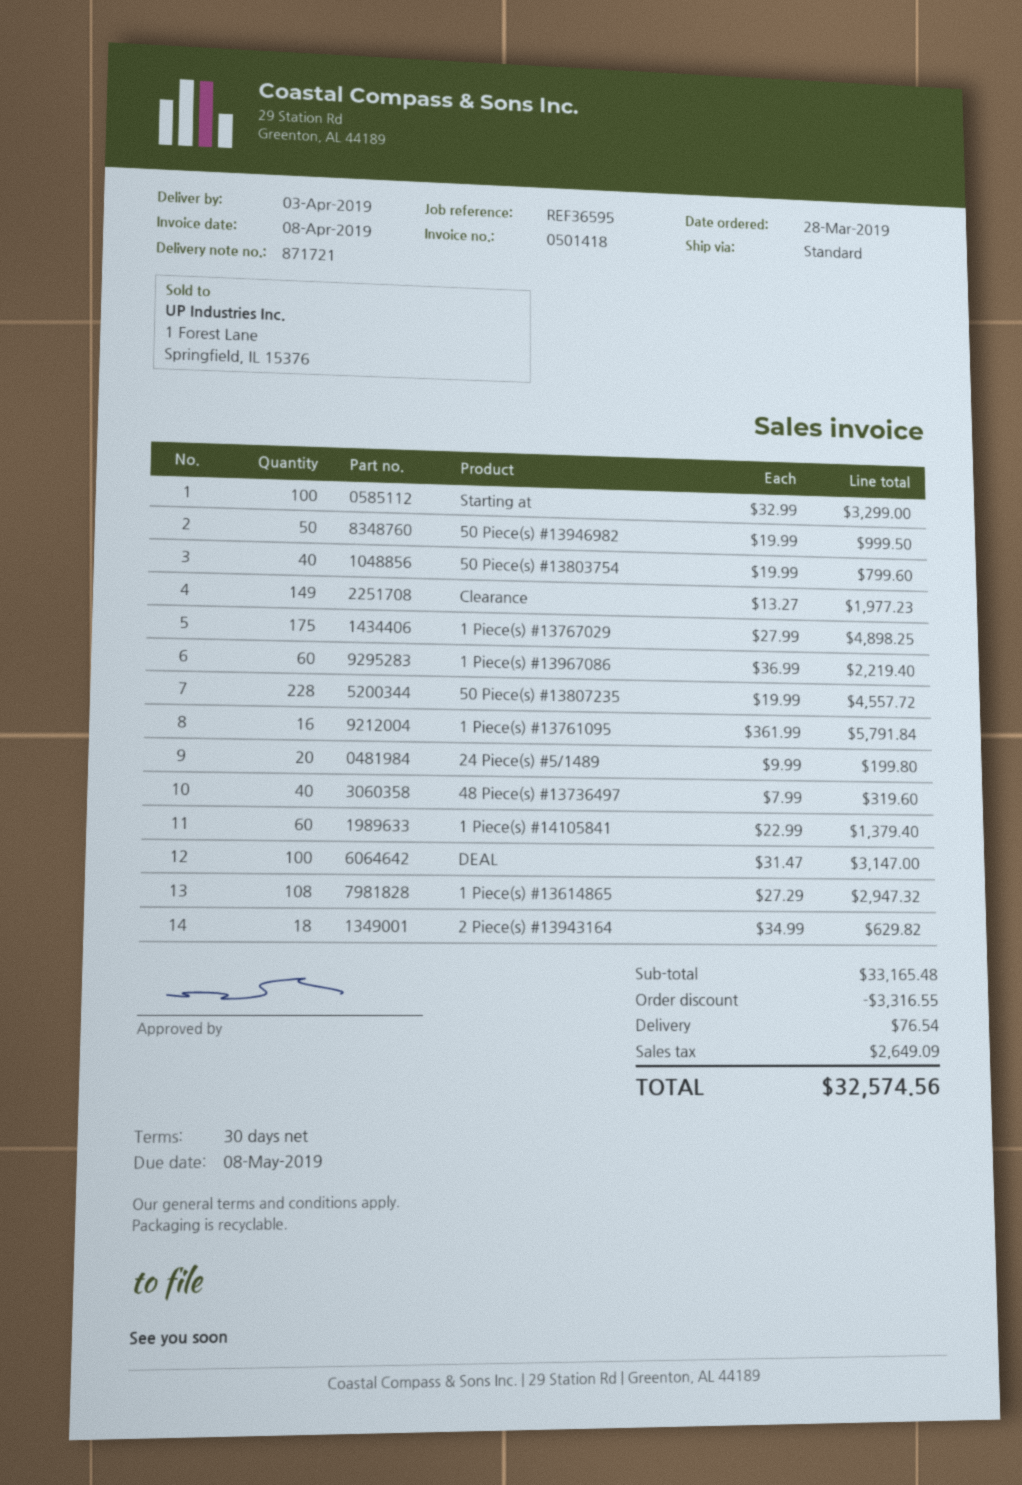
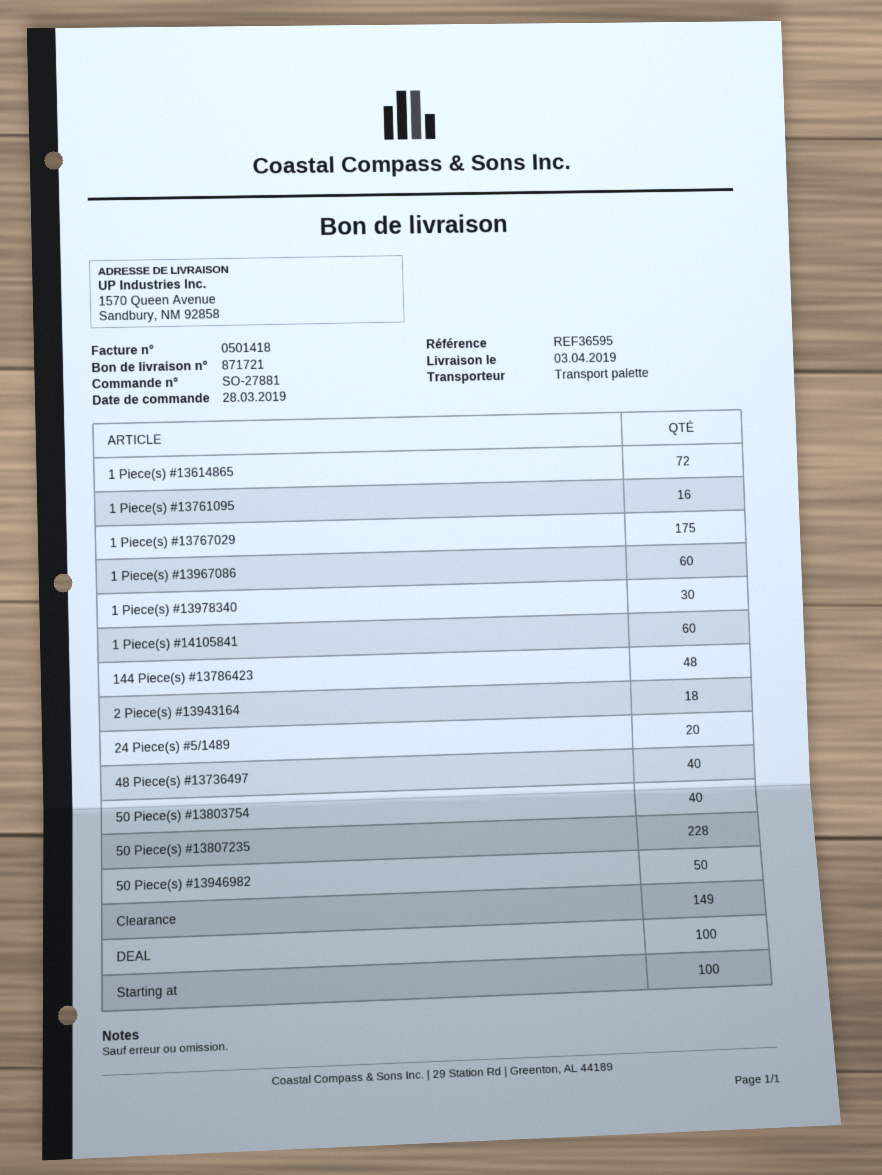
shipping method: standard -> pallet freight
1 Piece(s) #13614865: 108 -> 72
1 Piece(s) #13978340: none -> 30
144 Piece(s) #13786423: none -> 48

